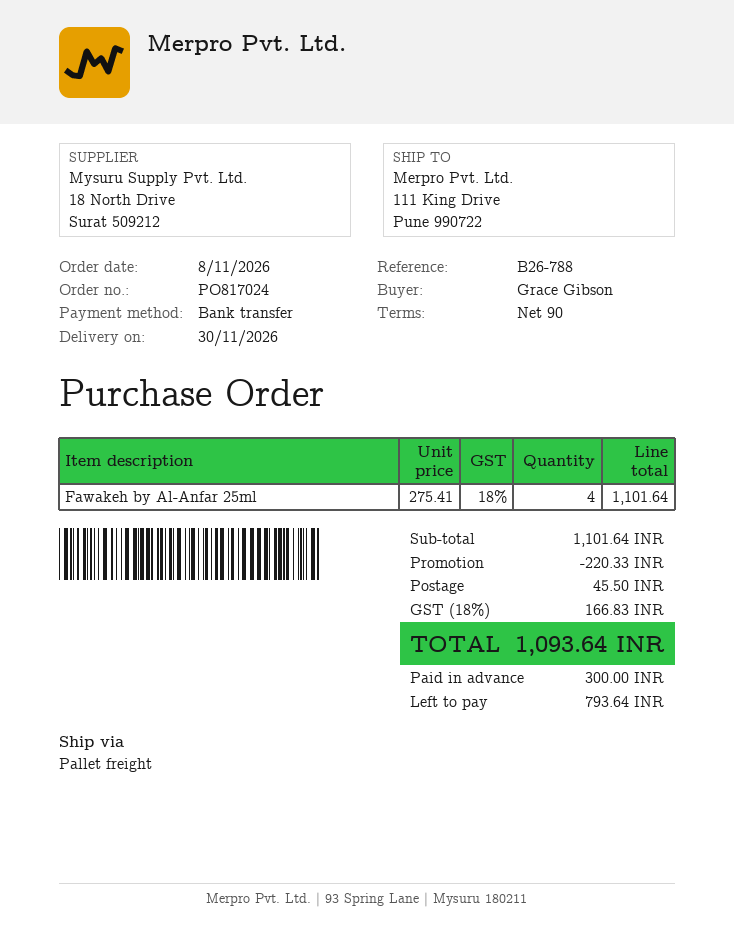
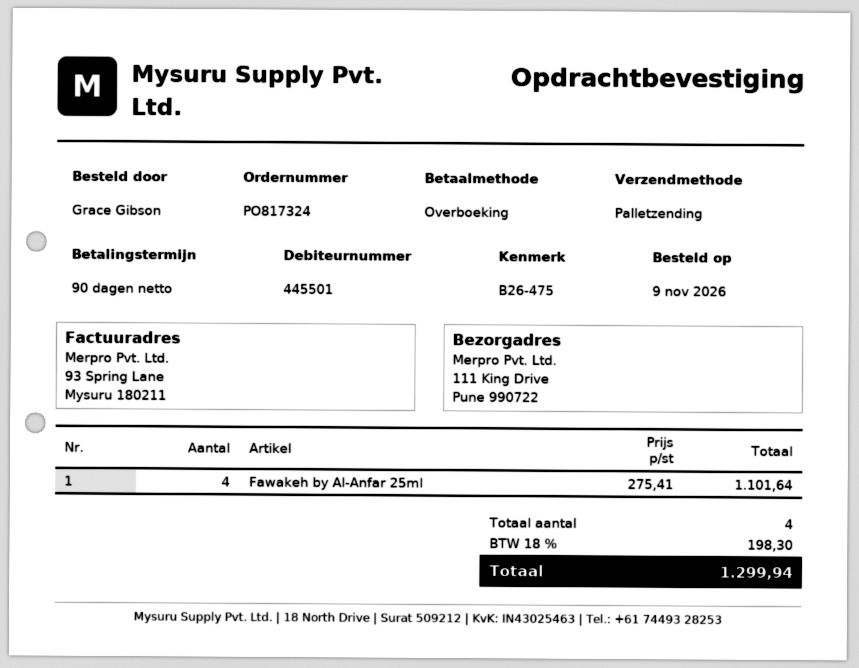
order number: PO817024 -> PO817324
order date: 2026-11-08 -> 2026-11-09
reference: B26-788 -> B26-475
discount: 220.33 -> none
shipping: 45.50 -> none
tax: 18% = 166.83 -> 18% = 198.30
total: 1093.64 -> 1299.94

